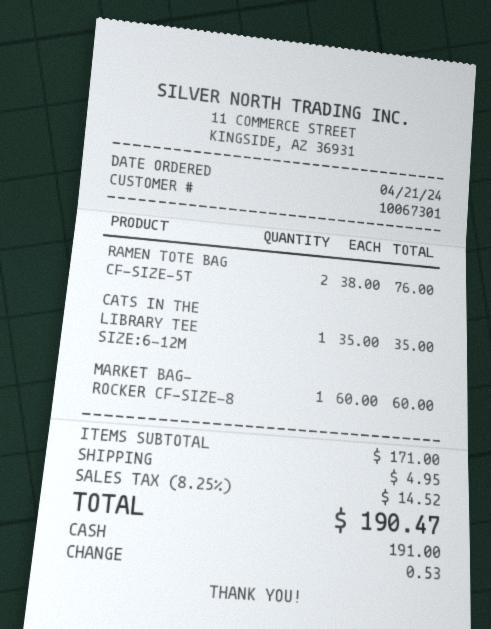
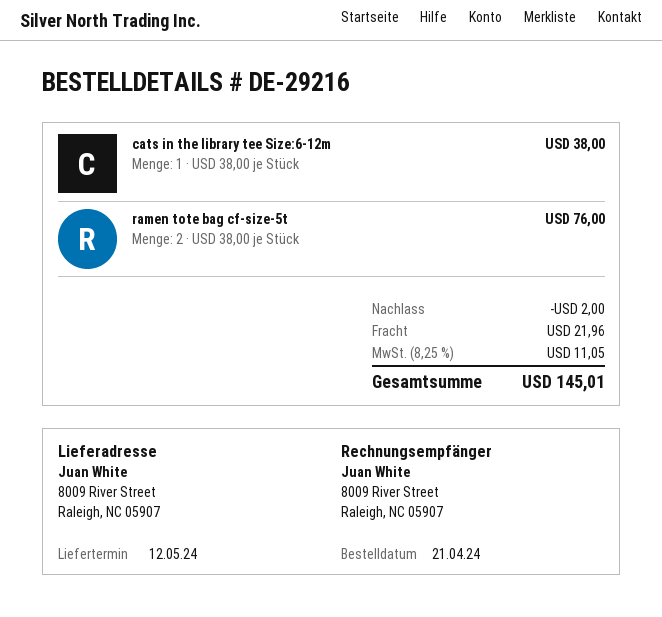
CATS IN THE LIBRARY TEE SIZE:6-12M: 1 x 35.00 = 35.00 -> 1 x 38.00 = 38.00
MARKET BAG- ROCKER CF-SIZE-8: 1 x 60.00 = 60.00 -> none
discount: none -> 2.00
shipping: 4.95 -> 21.96
tax: 8.25% = 14.52 -> 8.25% = 11.05
total: 190.47 -> 145.01

